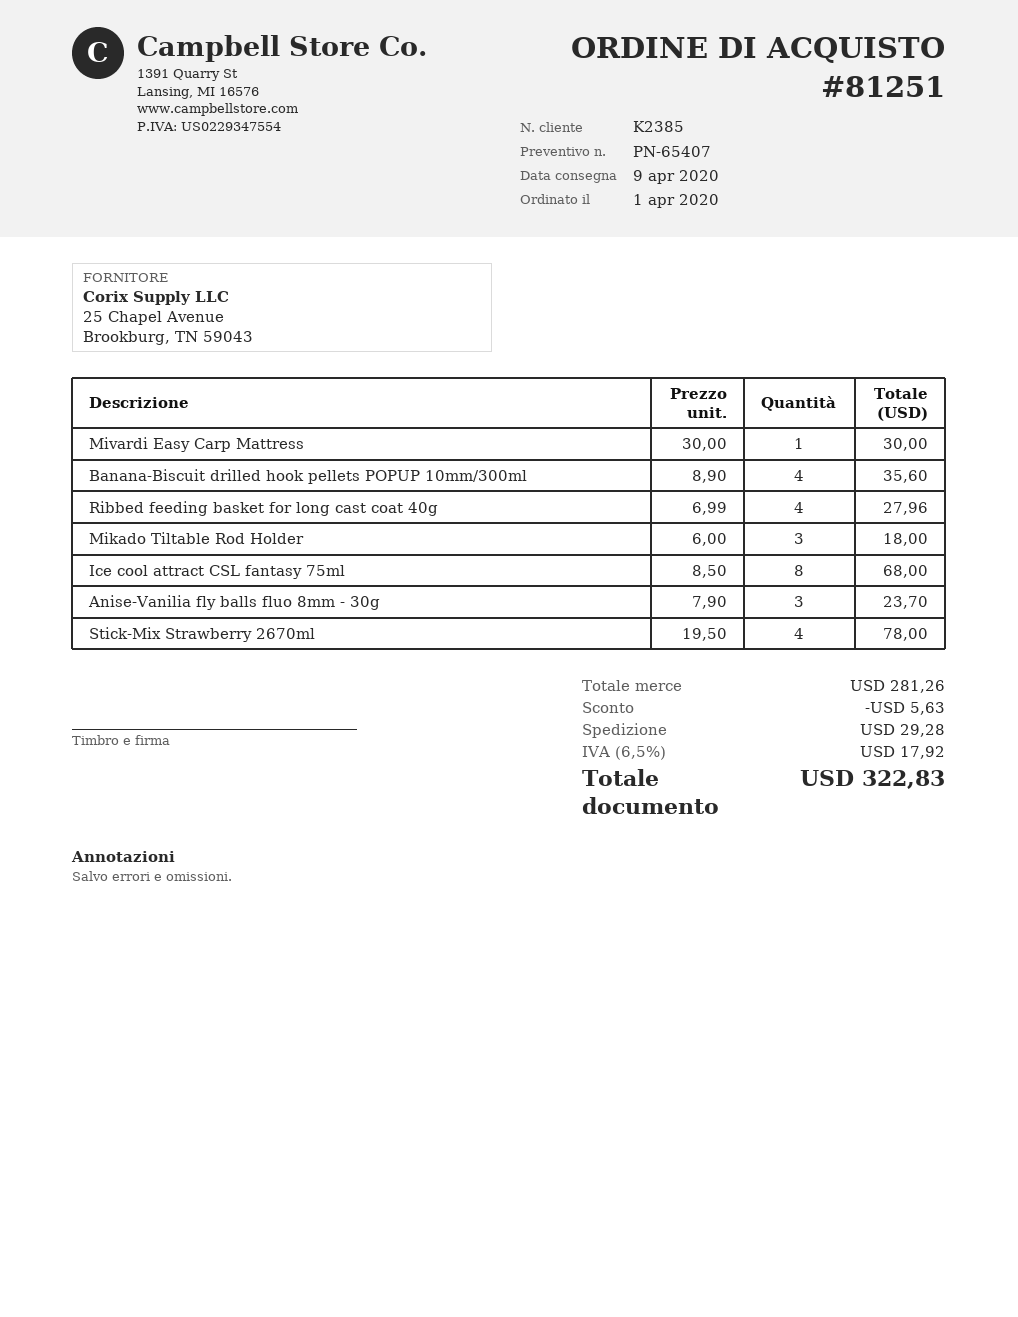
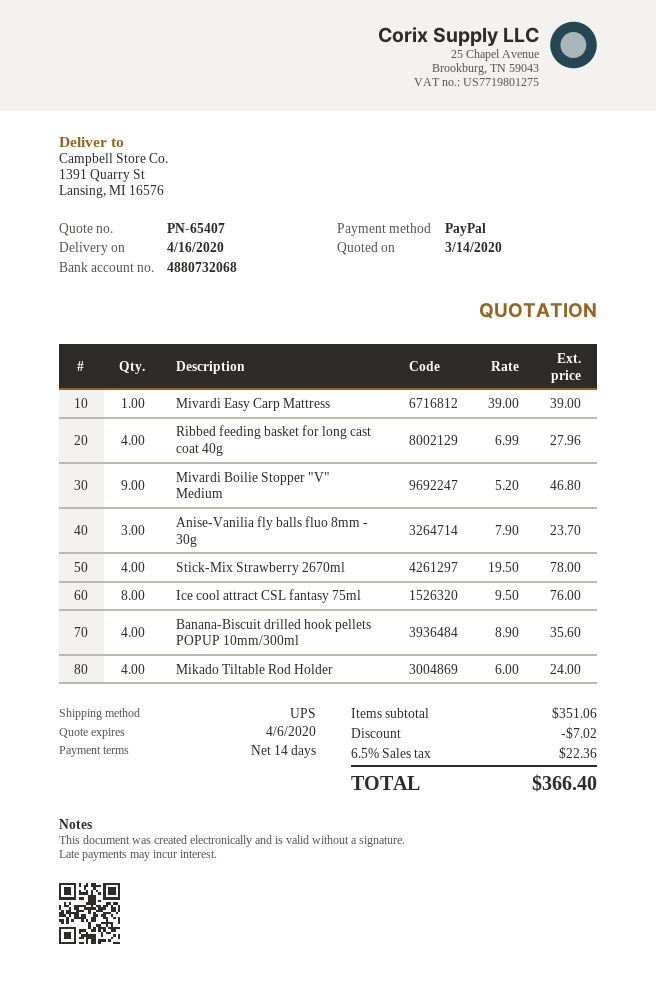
delivery date: 2020-04-09 -> 2020-04-16
Mivardi Easy Carp Mattress: 1 x 30.00 = 30.00 -> 1 x 39.00 = 39.00
Mikado Tiltable Rod Holder: 3 x 6.00 = 18.00 -> 4 x 6.00 = 24.00
Ice cool attract CSL fantasy 75ml: 8 x 8.50 = 68.00 -> 8 x 9.50 = 76.00
Mivardi Boilie Stopper "V" Medium: none -> 9 x 5.20 = 46.80
subtotal: 281.26 -> 351.06
discount: 5.63 -> 7.02
shipping: 29.28 -> none
tax: 6.5% = 17.92 -> 6.5% = 22.36
total: 322.83 -> 366.40

